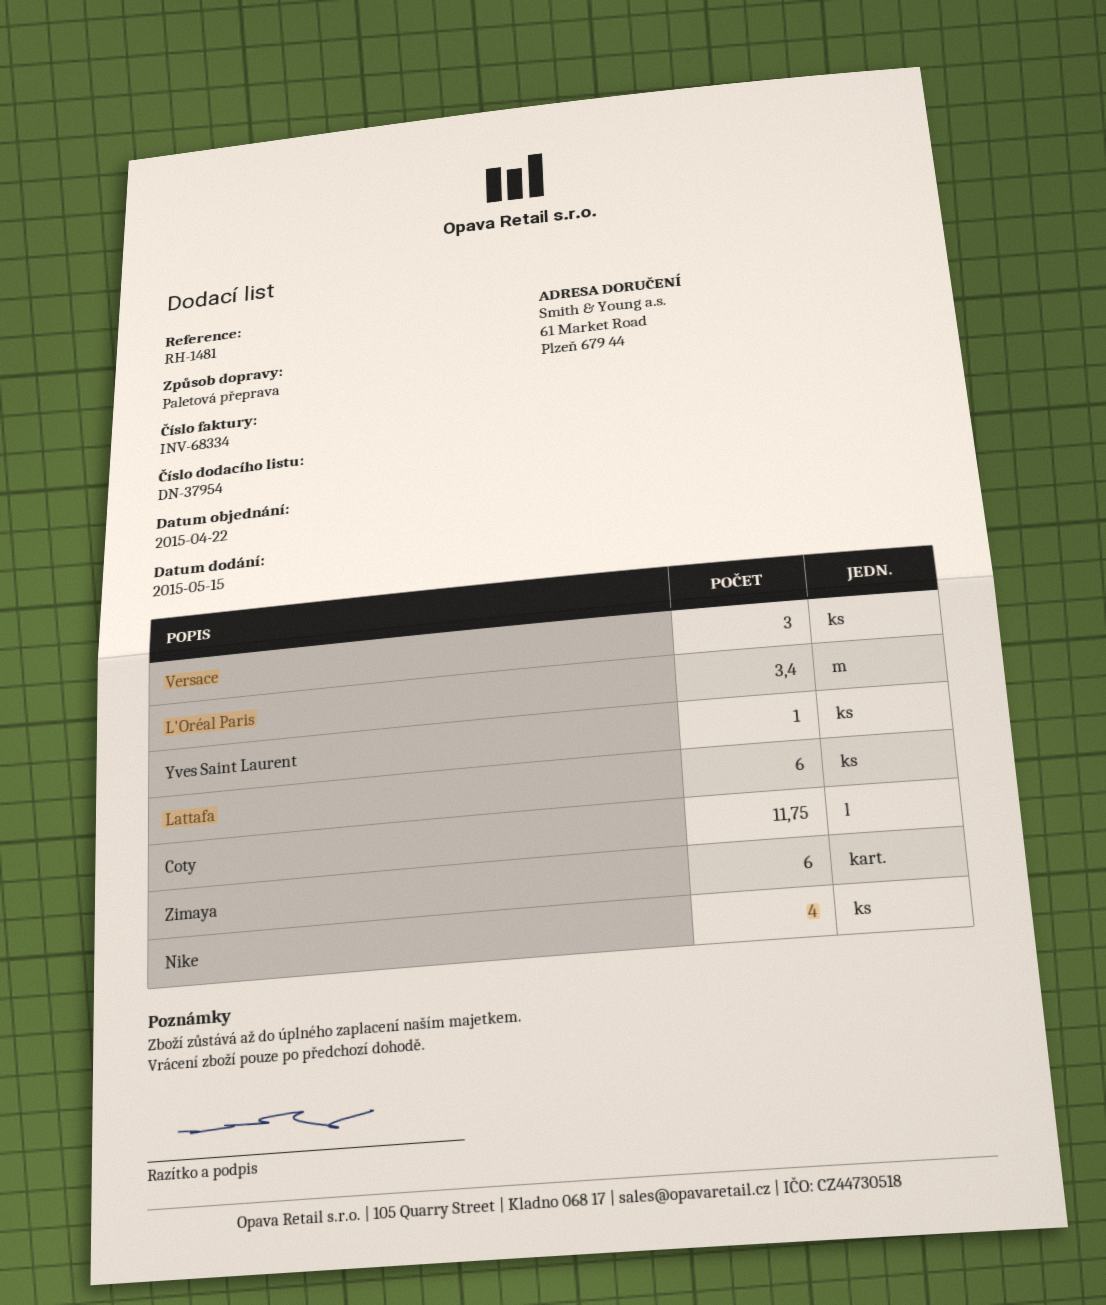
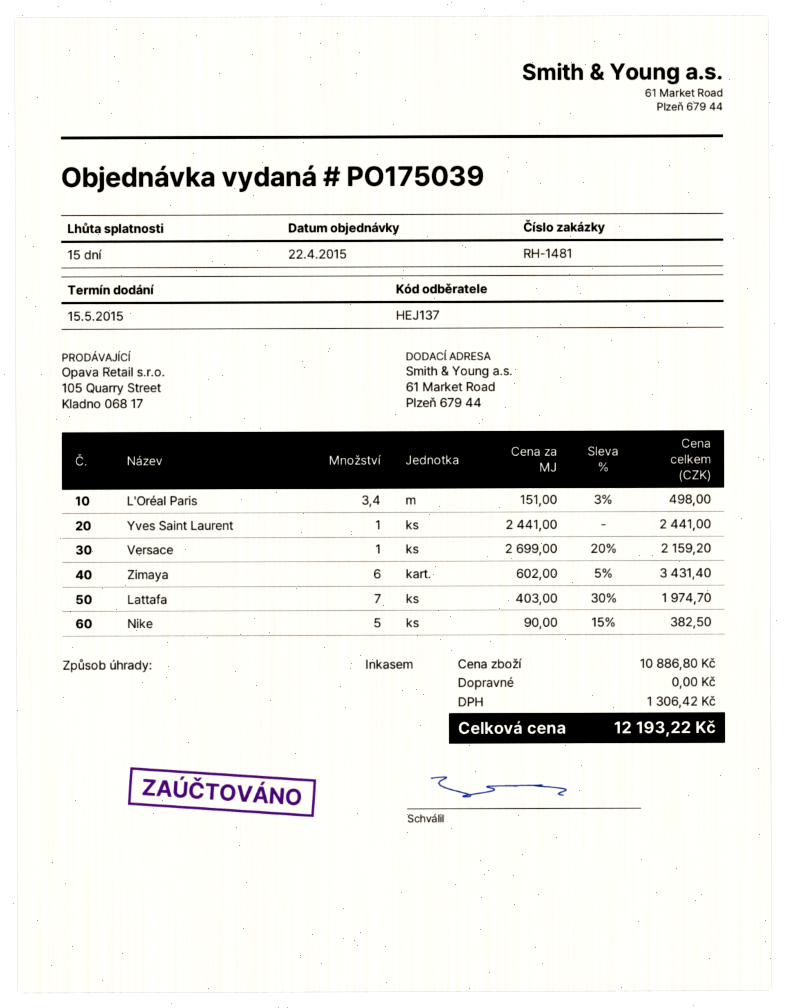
Versace: 3 -> 1
Lattafa: 6 -> 7
Coty: 11.75 -> none
Nike: 4 -> 5

